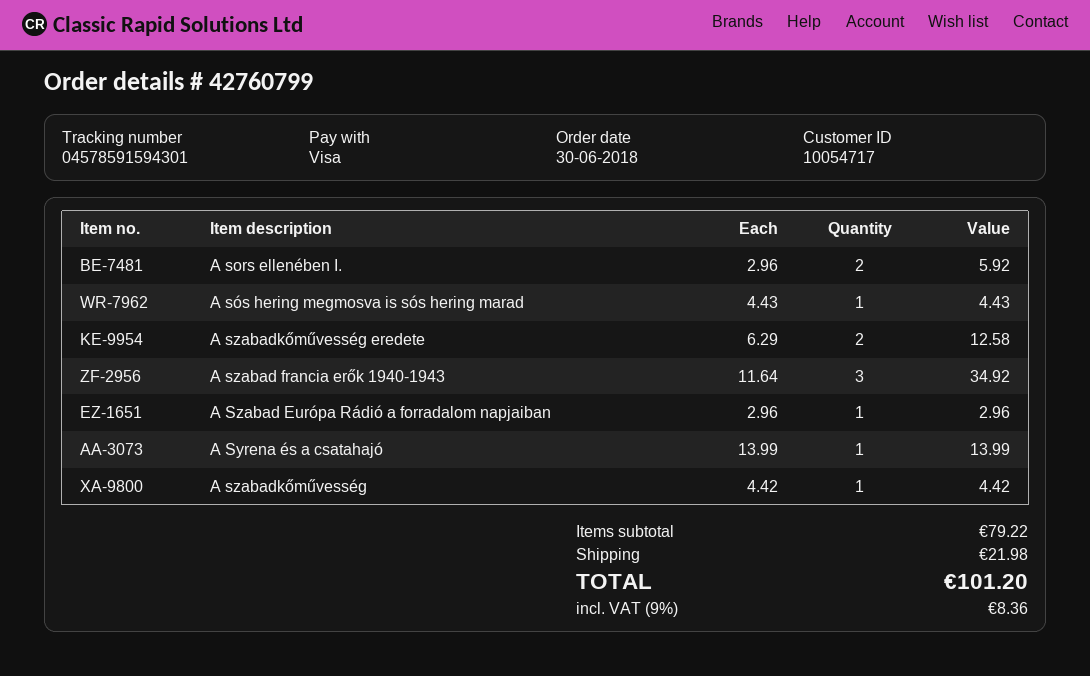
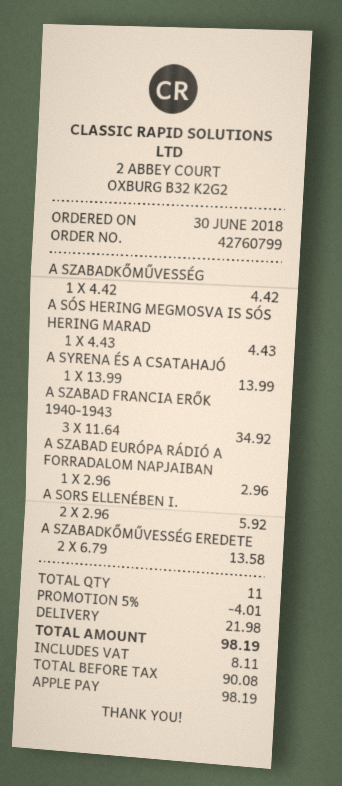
payment method: Visa -> Apple Pay
A szabadkőművesség eredete: 2 x 6.29 = 12.58 -> 2 x 6.79 = 13.58
discount: none -> 5% = 4.01
tax: 8.36 -> 8.11
total: 101.20 -> 98.19

